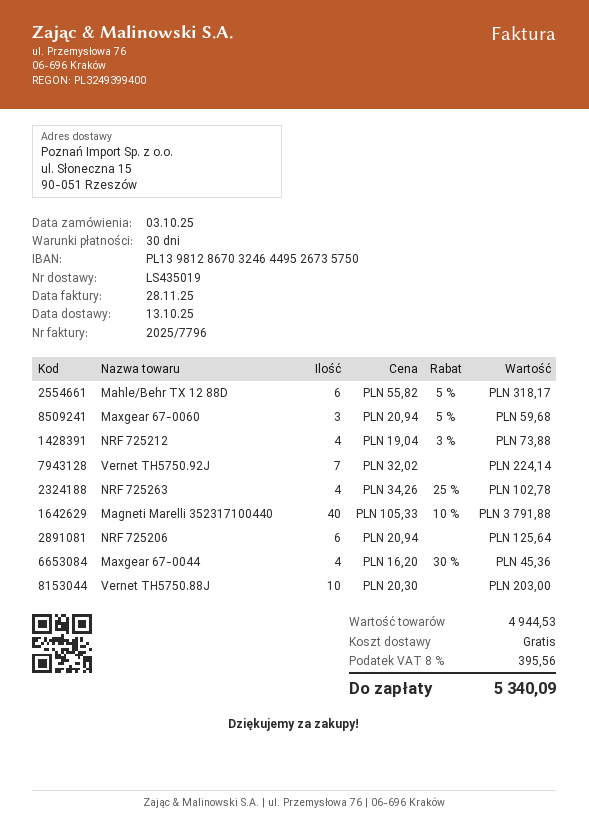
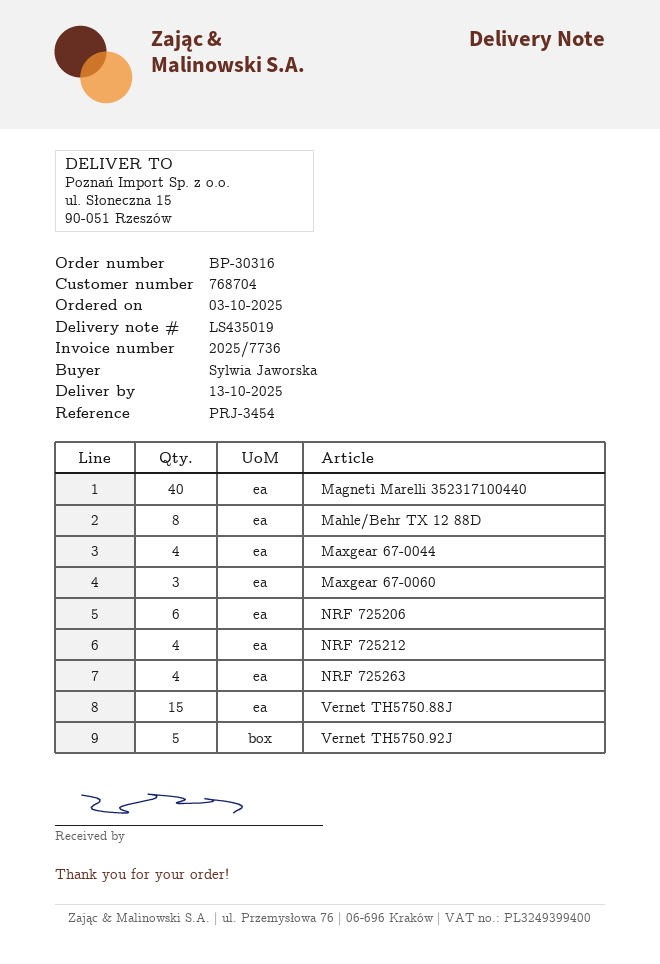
invoice number: 2025/7796 -> 2025/7736
Mahle/Behr TX 12 88D: 6 -> 8
Vernet TH5750.92J: 7 -> 5
Vernet TH5750.88J: 10 -> 15

